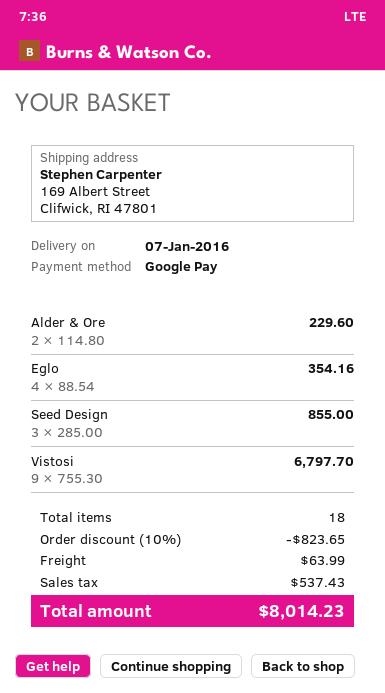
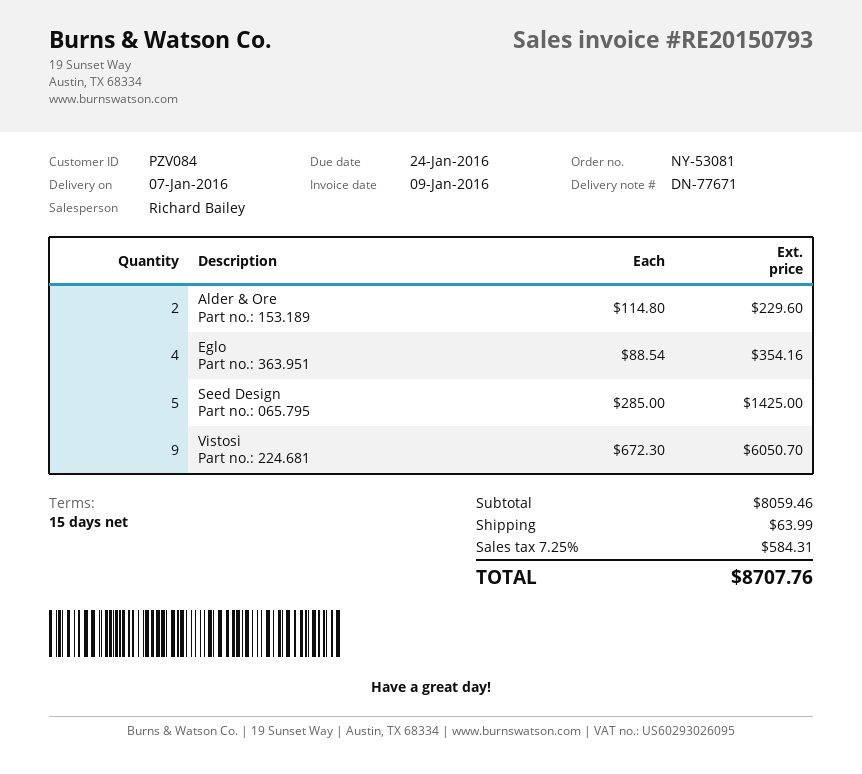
Seed Design: 3 x 285.00 = 855.00 -> 5 x 285.00 = 1425.00
Vistosi: 9 x 755.30 = 6797.70 -> 9 x 672.30 = 6050.70
discount: 10% = 823.65 -> none
tax: 537.43 -> 584.31
total: 8014.23 -> 8707.76

